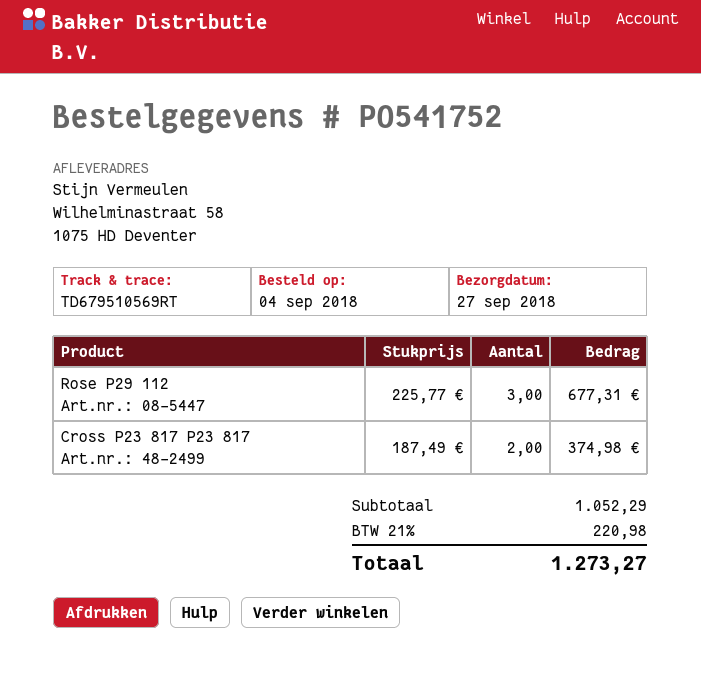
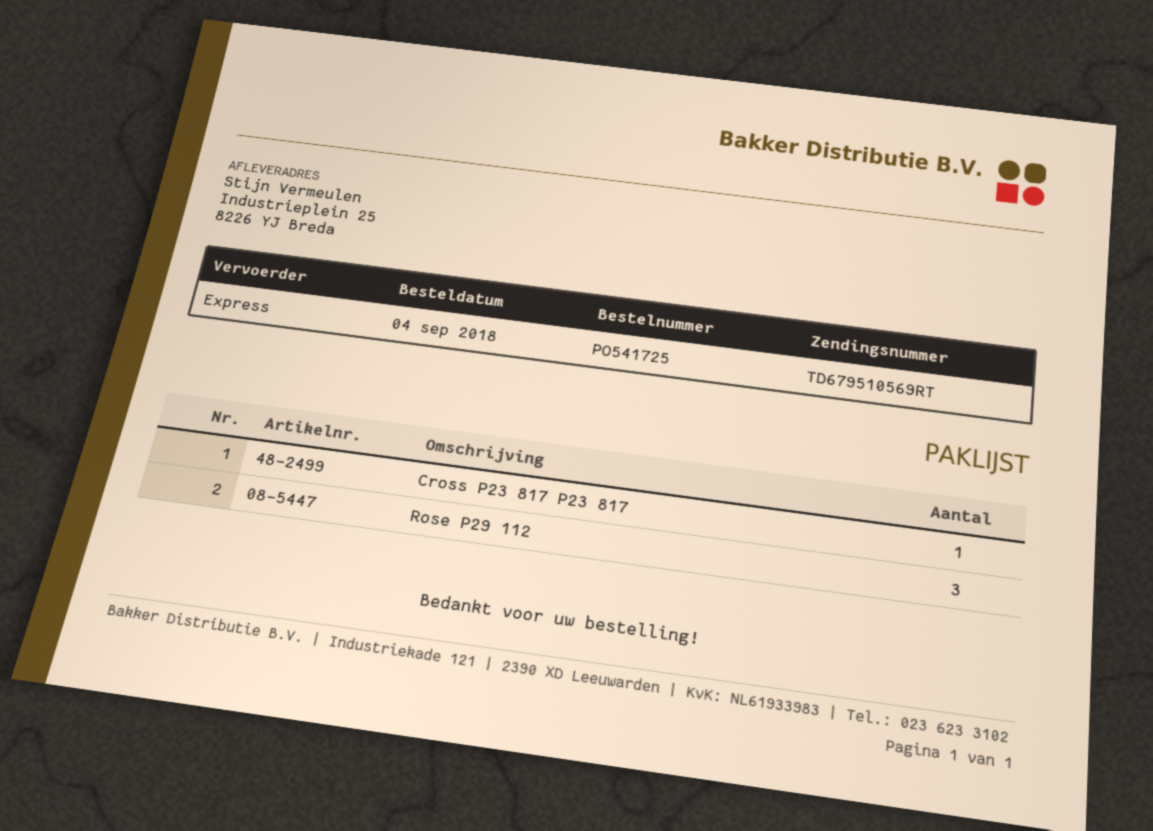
order number: PO541752 -> PO541725
ship to: Wilhelminastraat 58, 1075 HD Deventer -> Industrieplein 25, 8226 YJ Breda
Cross P23 817 P23 817: 2 -> 1

